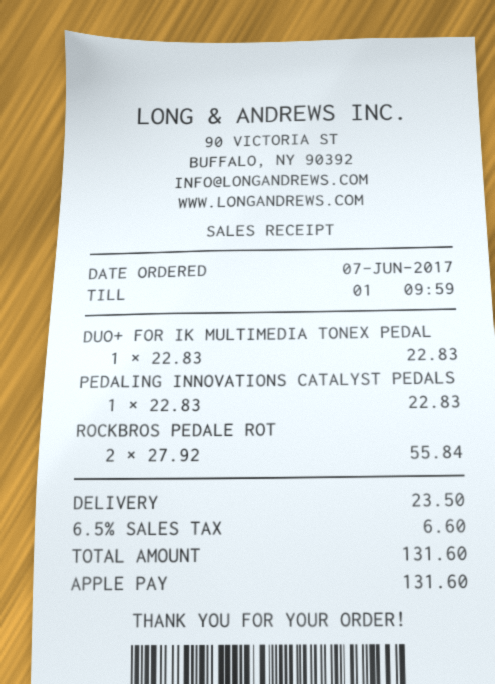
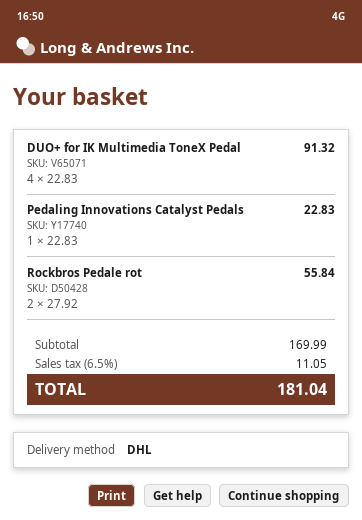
DUO+ FOR IK MULTIMEDIA TONEX PEDAL: 1 x 22.83 = 22.83 -> 4 x 22.83 = 91.32
shipping: 23.50 -> none
tax: 6.5% = 6.60 -> 6.5% = 11.05
total: 131.60 -> 181.04

